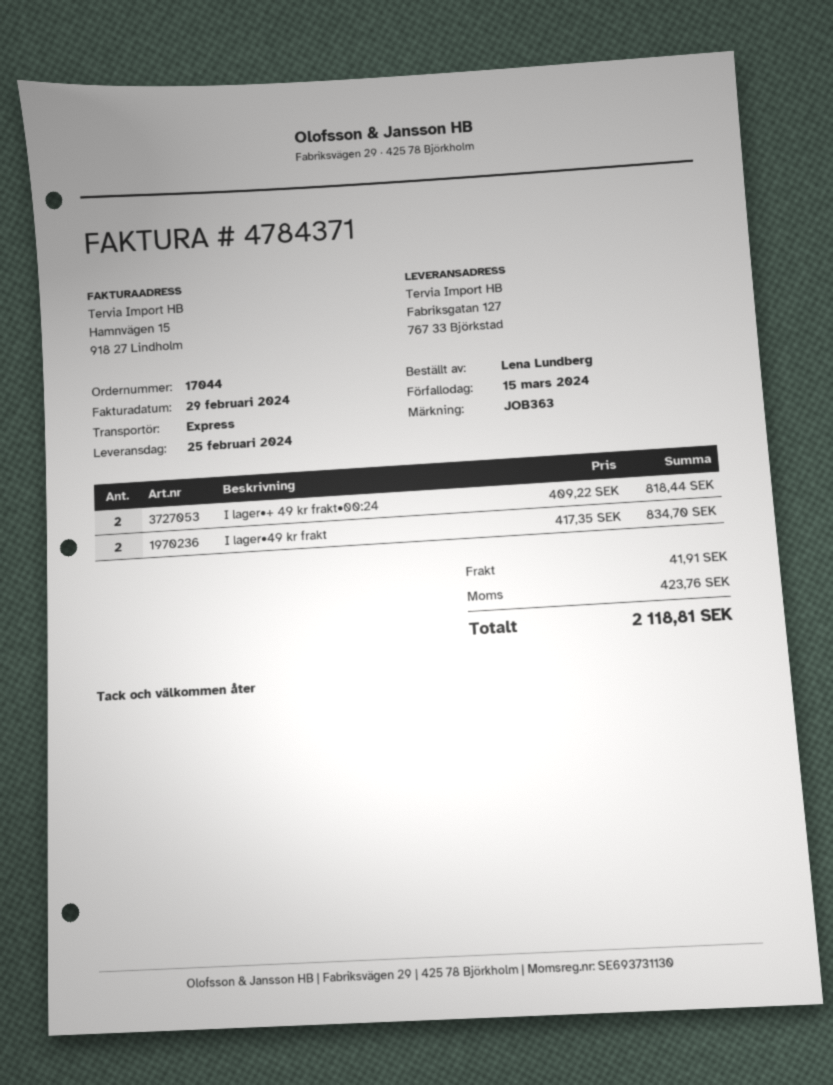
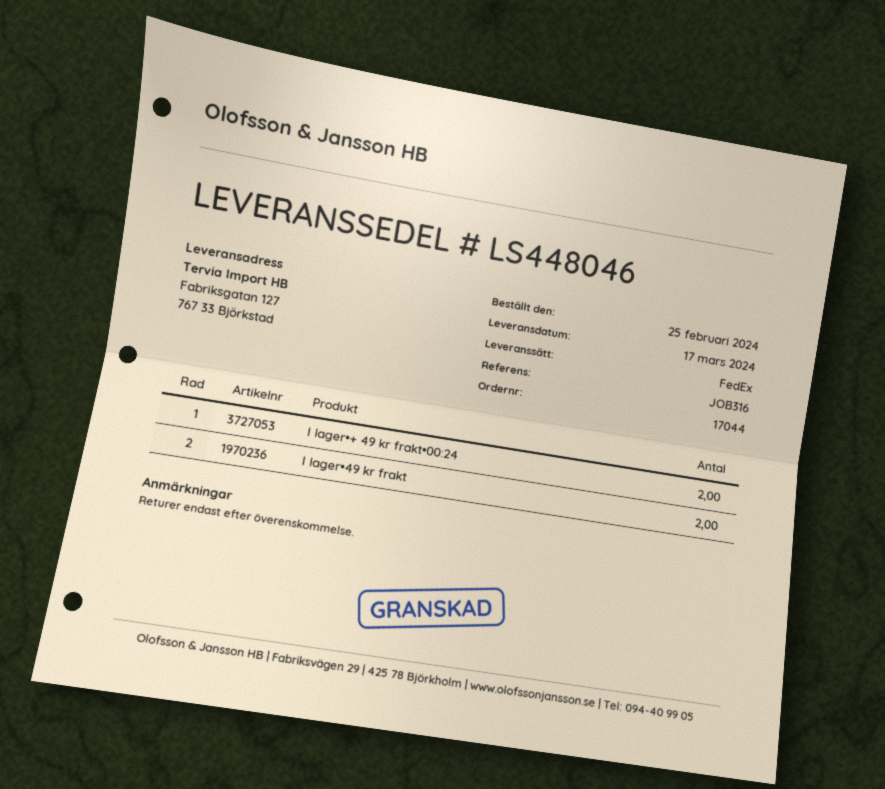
delivery date: 2024-02-25 -> 2024-03-17
reference: JOB363 -> JOB316
shipping method: express -> FedEx

